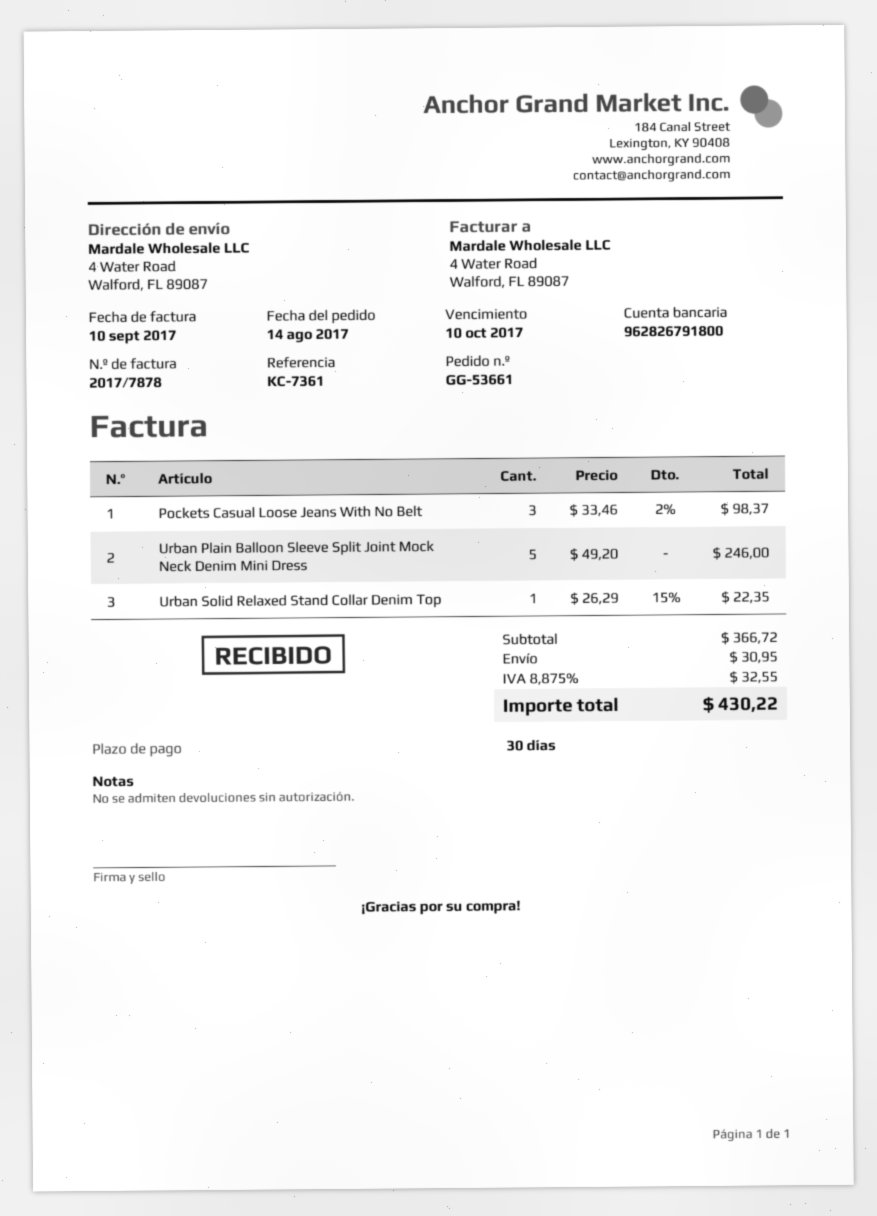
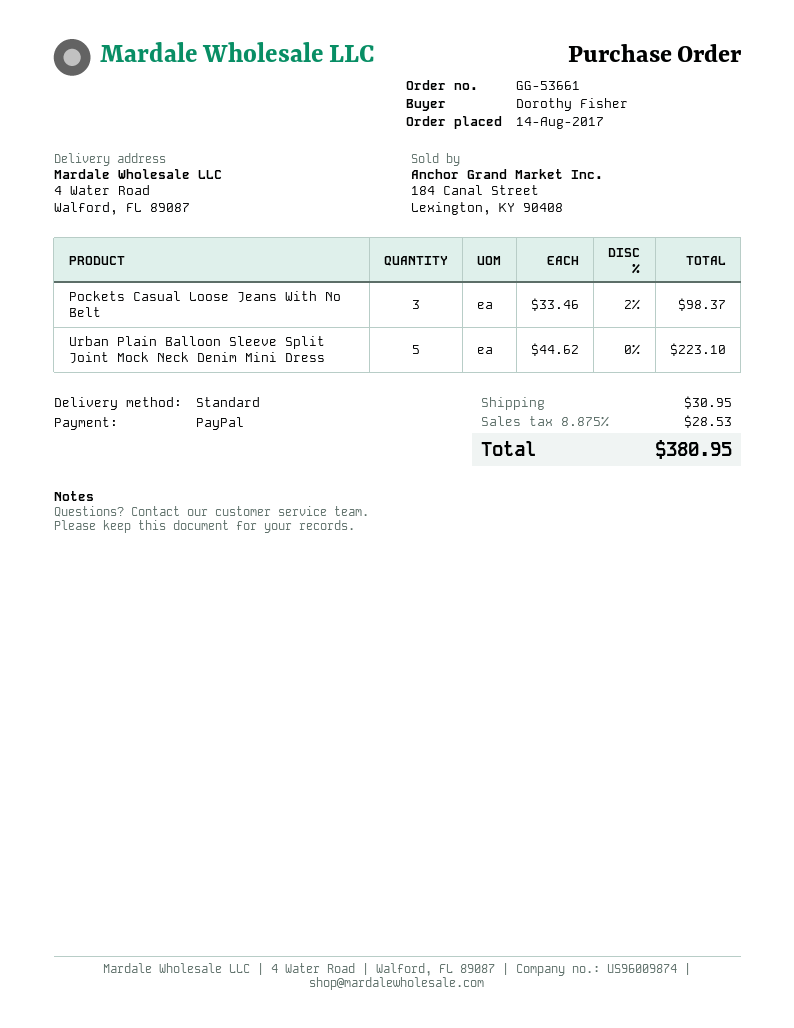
Urban Plain Balloon Sleeve Split Joint Mock Neck Denim Mini Dress: 5 x 49.20 = 246.00 -> 5 x 44.62 = 223.10
Urban Solid Relaxed Stand Collar Denim Top: 1 x 26.29 - 15% = 22.35 -> none
tax: 8.875% = 32.55 -> 8.875% = 28.53
total: 430.22 -> 380.95

